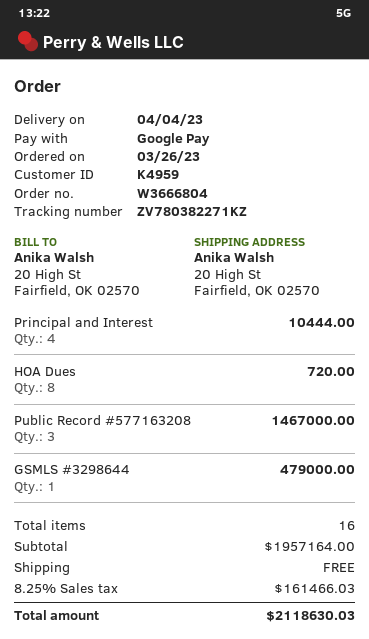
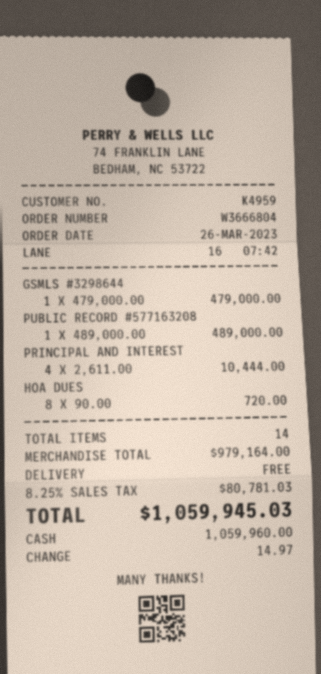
payment method: Google Pay -> cash
Public Record #577163208: 3 for 1467000.00 -> 1 for 489000.00
total quantity: 16 -> 14
subtotal: 1957164.00 -> 979164.00
tax: 8.25% = 161466.03 -> 8.25% = 80781.03
total: 2118630.03 -> 1059945.03

